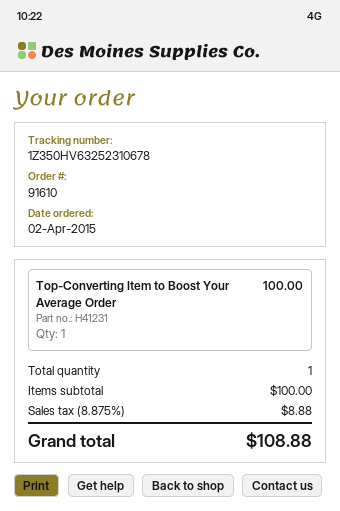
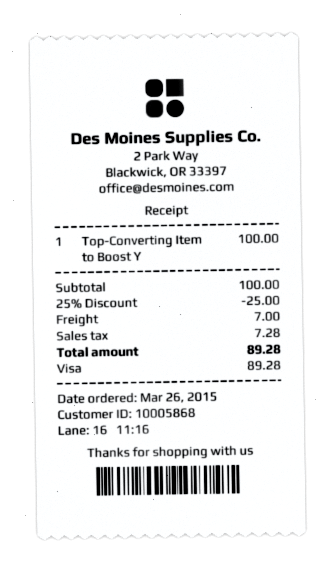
order date: 2015-04-02 -> 2015-03-26
discount: none -> 25% = 25.00
shipping: none -> 7.00
tax: 8.88 -> 7.28
total: 108.88 -> 89.28

